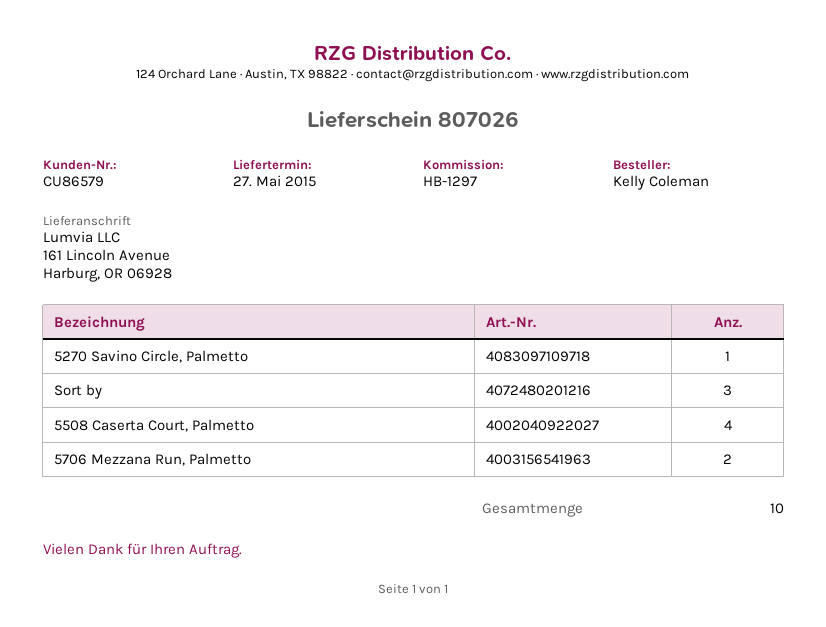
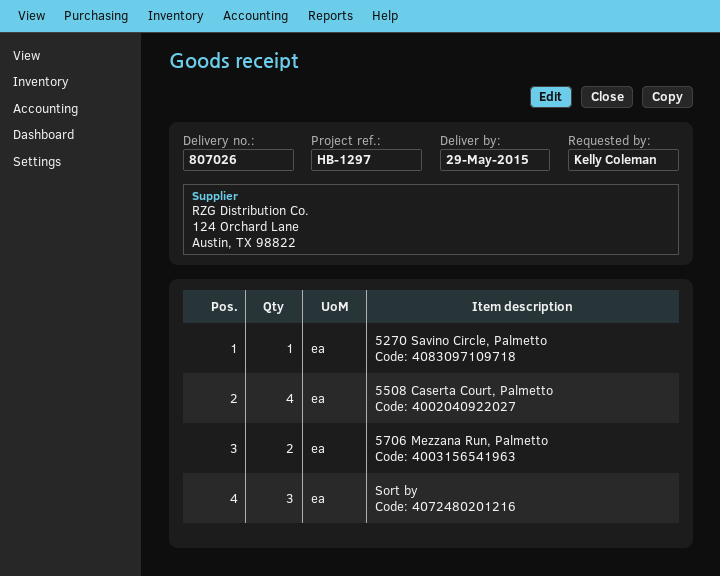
delivery date: 2015-05-27 -> 2015-05-29

